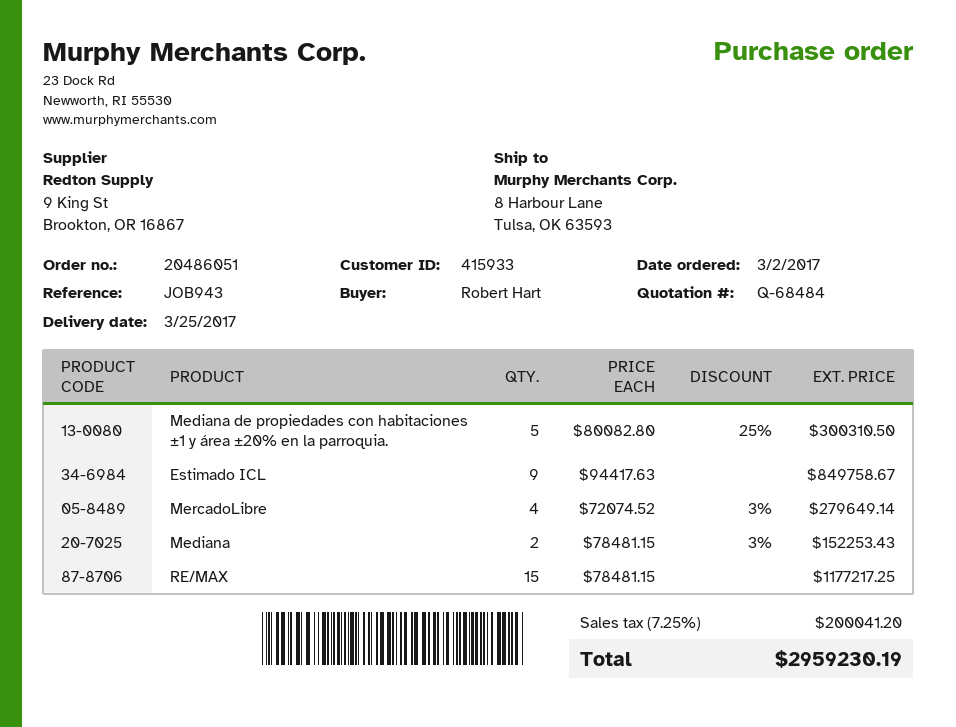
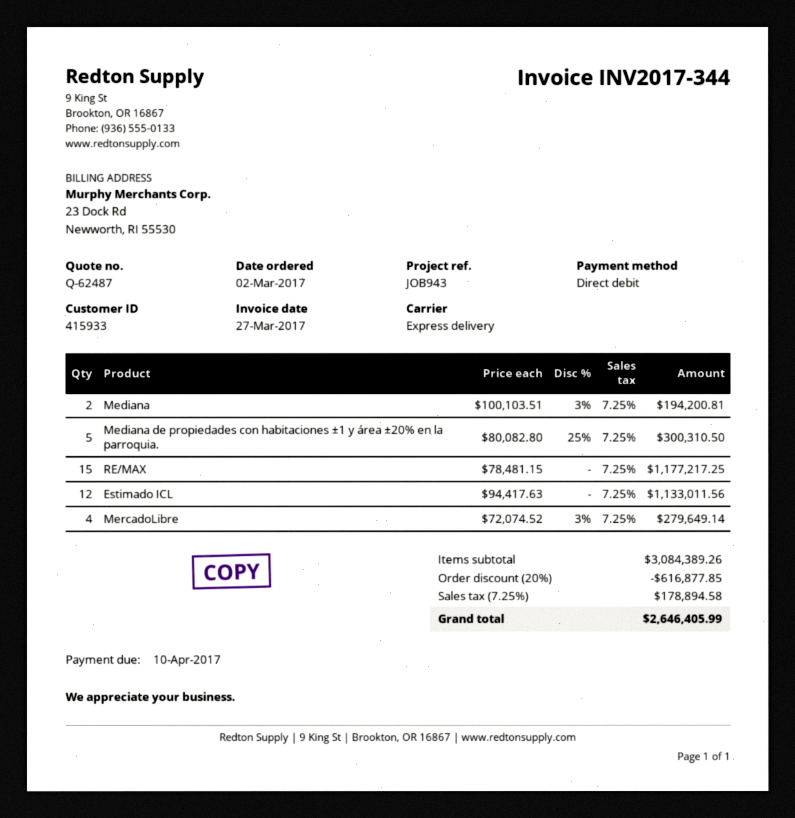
quote number: Q-68484 -> Q-62487
Estimado ICL: 9 x 94417.63 = 849758.67 -> 12 x 94417.63 = 1133011.56
Mediana: 2 x 78481.15 - 3% = 152253.43 -> 2 x 100103.51 - 3% = 194200.81
discount: none -> 20% = 616877.85
tax: 7.25% = 200041.20 -> 7.25% = 178894.58
total: 2959230.19 -> 2646405.99

